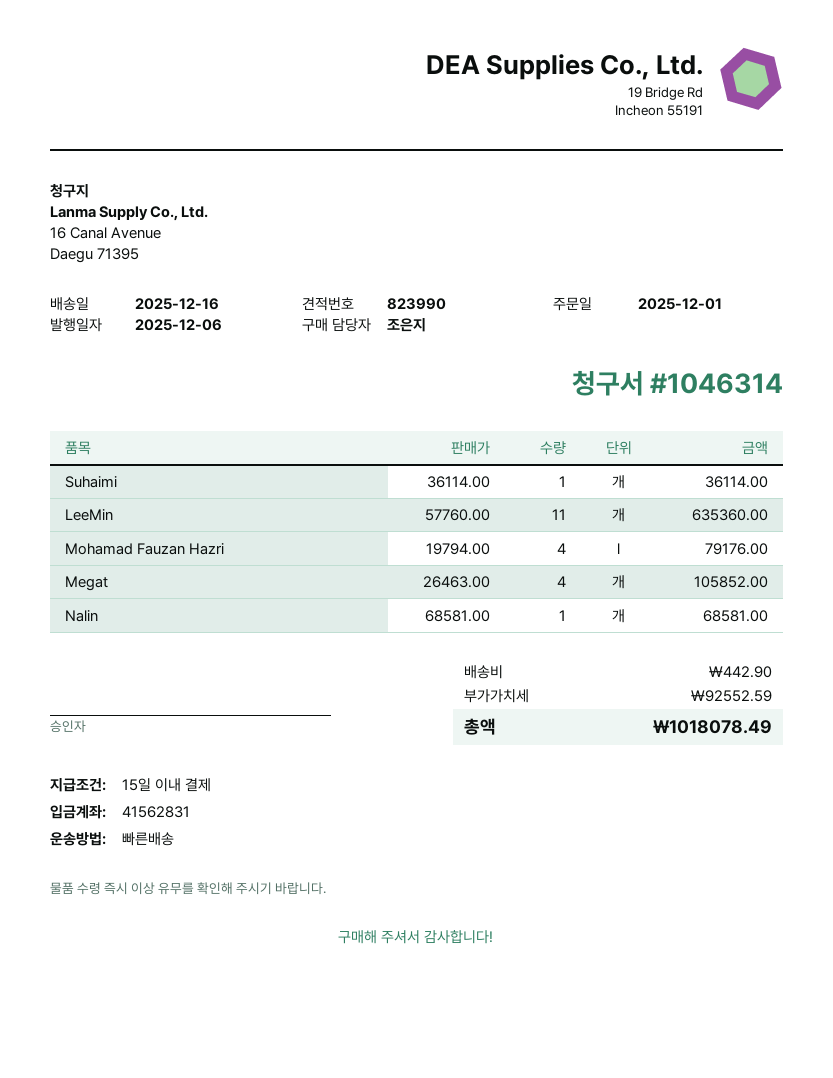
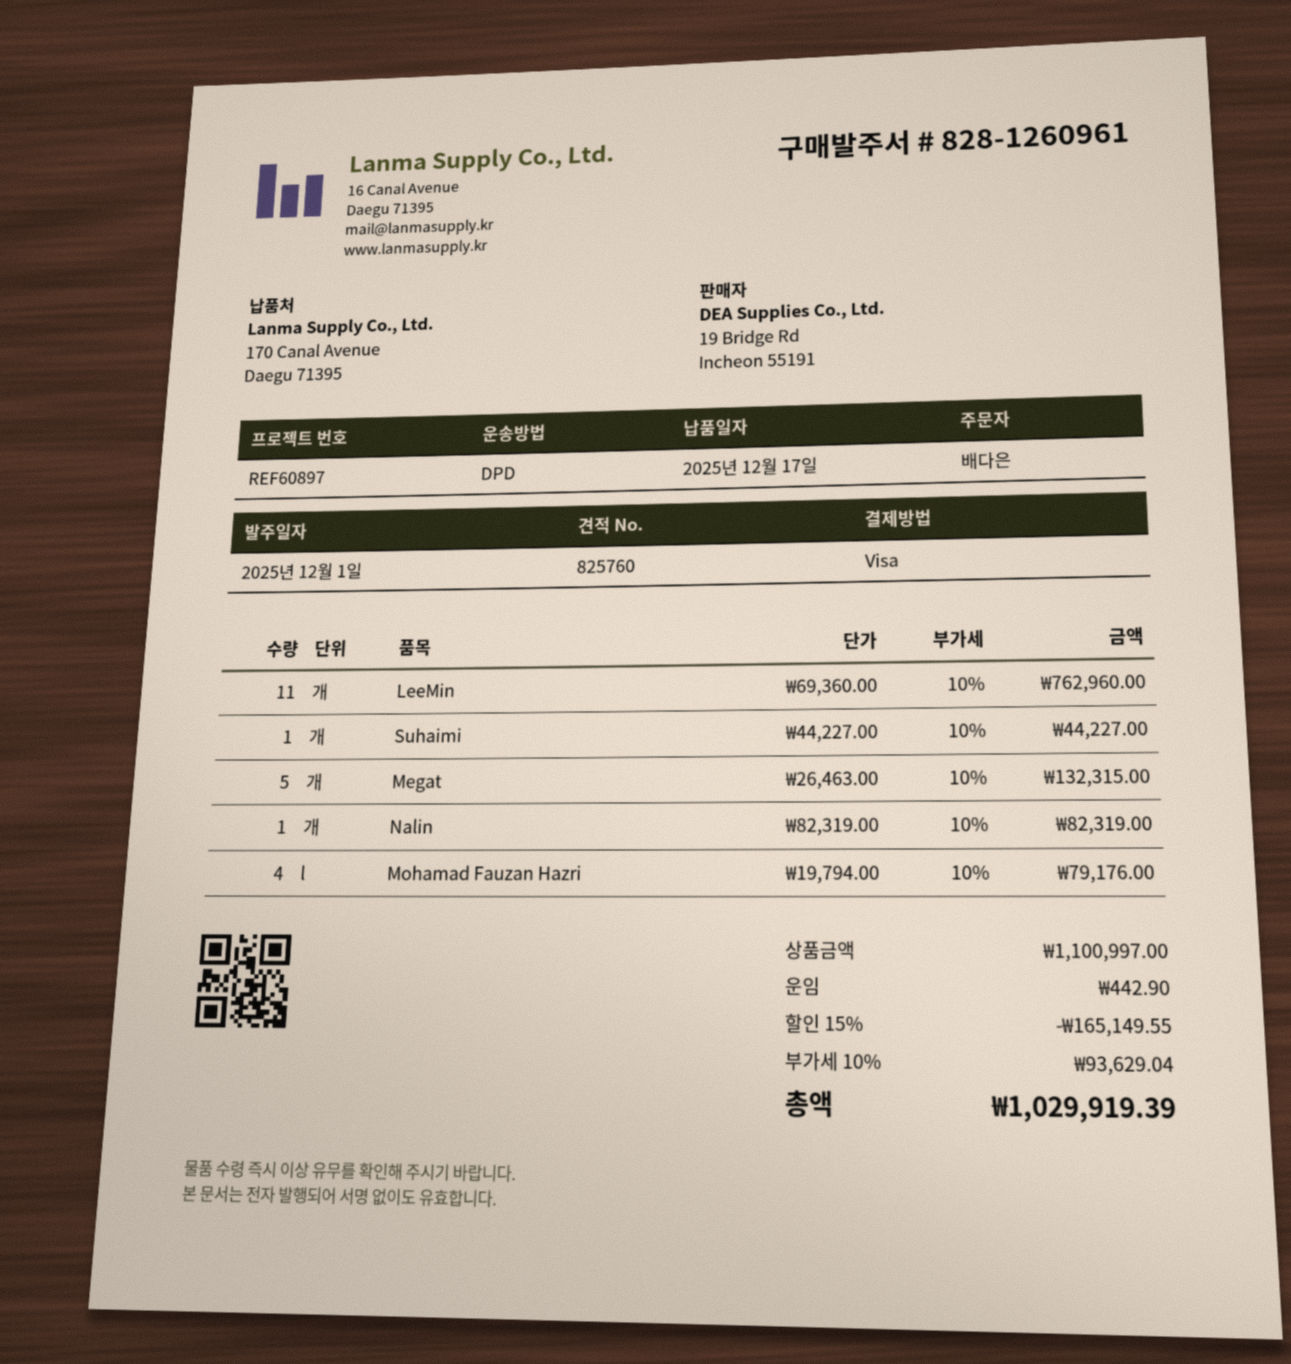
quote number: 823990 -> 825760
delivery date: 2025-12-16 -> 2025-12-17
ordered by: 조은지 -> 배다은
shipping method: express -> DPD
Suhaimi: 1 x 36114.00 = 36114.00 -> 1 x 44227.00 = 44227.00
LeeMin: 11 x 57760.00 = 635360.00 -> 11 x 69360.00 = 762960.00
Megat: 4 x 26463.00 = 105852.00 -> 5 x 26463.00 = 132315.00
Nalin: 1 x 68581.00 = 68581.00 -> 1 x 82319.00 = 82319.00
discount: none -> 15% = 165149.55
tax: 92552.59 -> 93629.04
total: 1018078.49 -> 1029919.39

